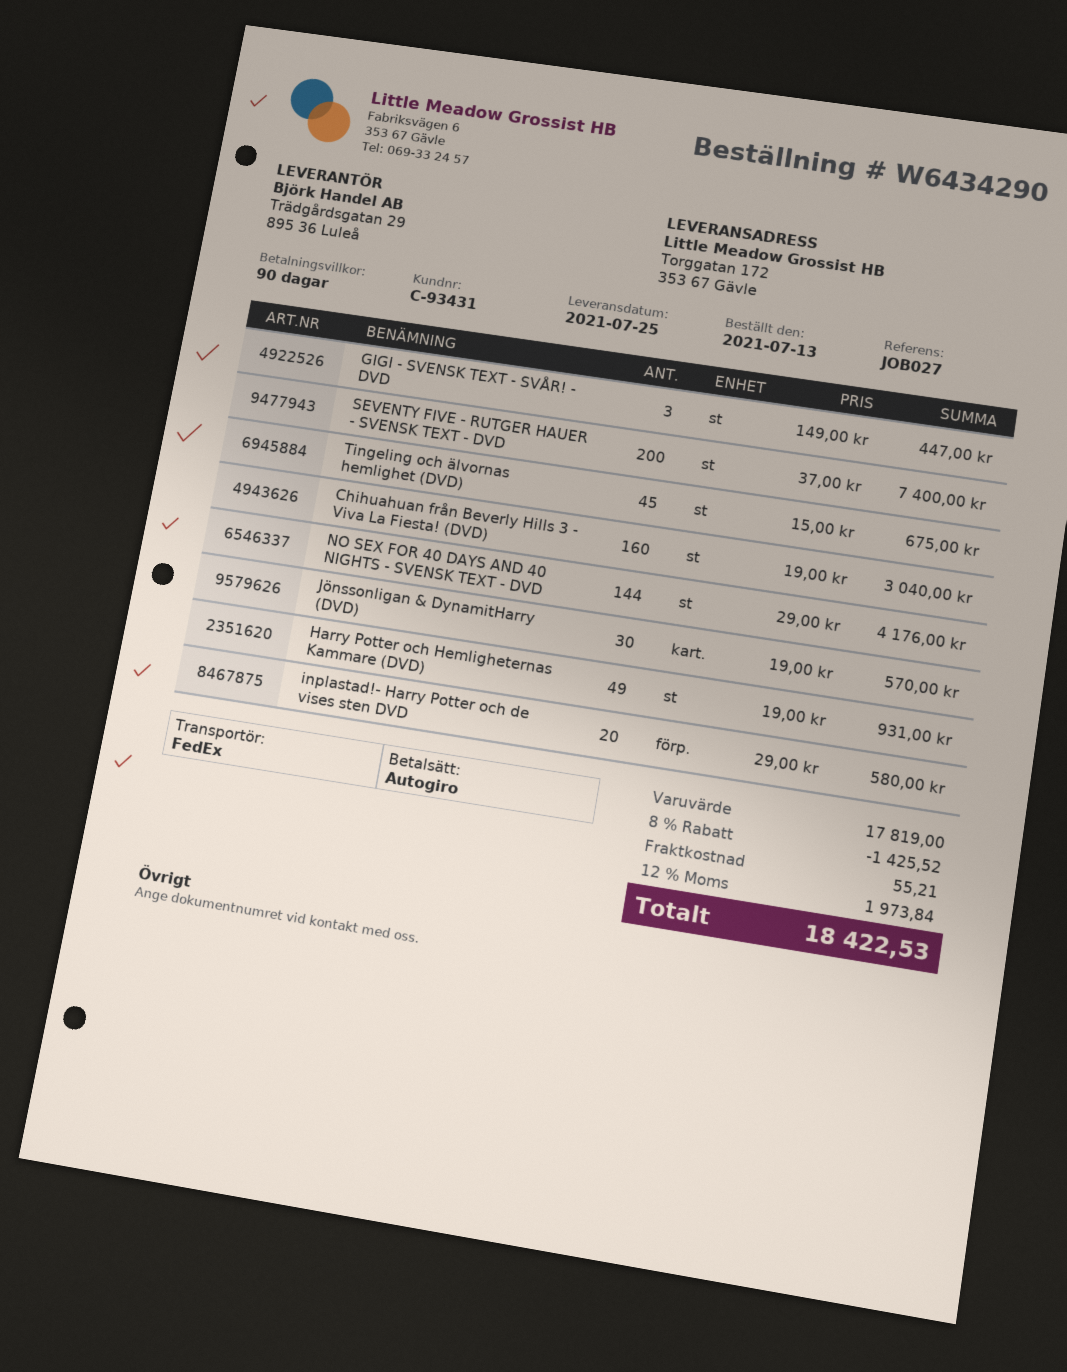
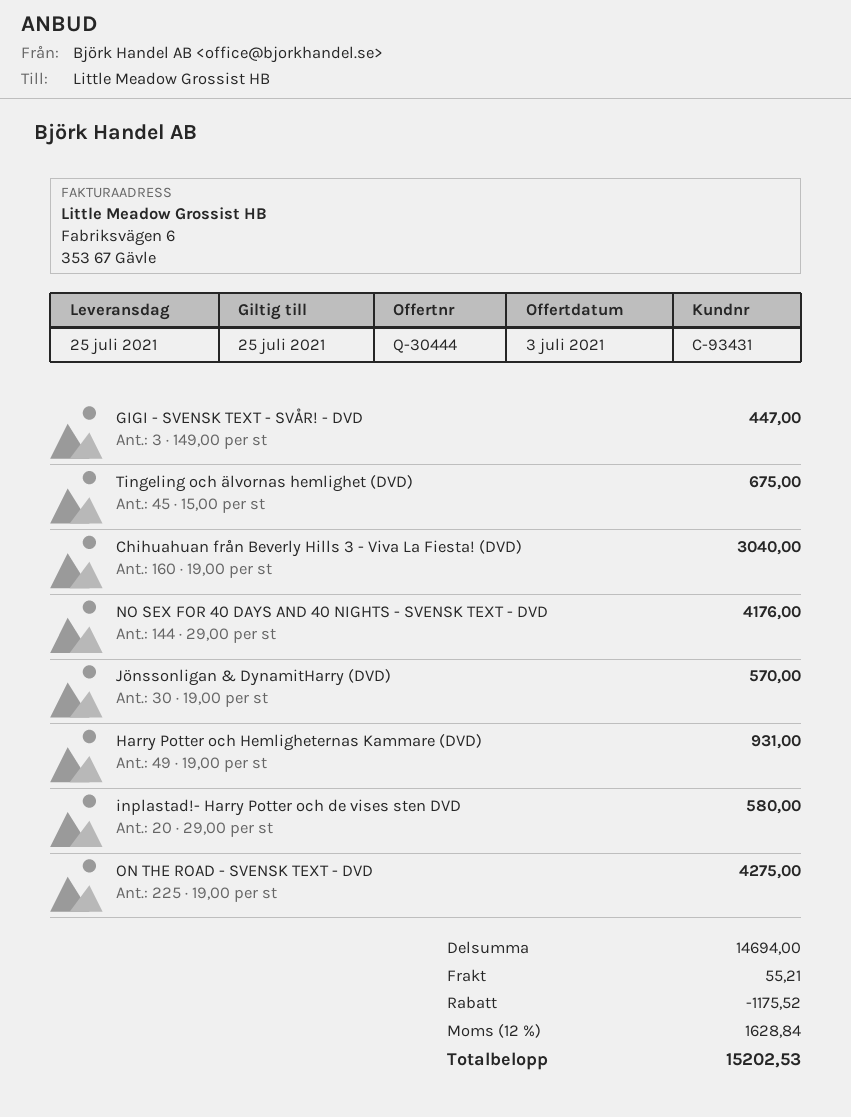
SEVENTY FIVE - RUTGER HAUER - SVENSK TEXT - DVD: 200 x 37.00 = 7400.00 -> none
ON THE ROAD - SVENSK TEXT - DVD: none -> 225 x 19.00 = 4275.00
subtotal: 17819.00 -> 14694.00
discount: 1425.52 -> 1175.52
tax: 12% = 1973.84 -> 12% = 1628.84
total: 18422.53 -> 15202.53

